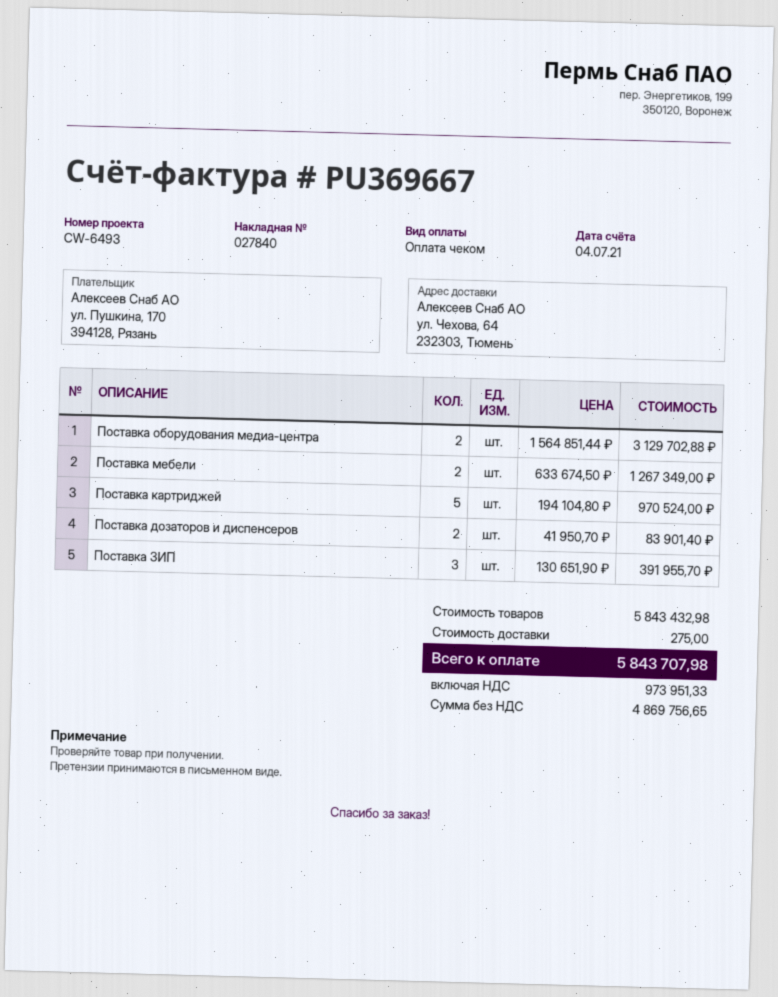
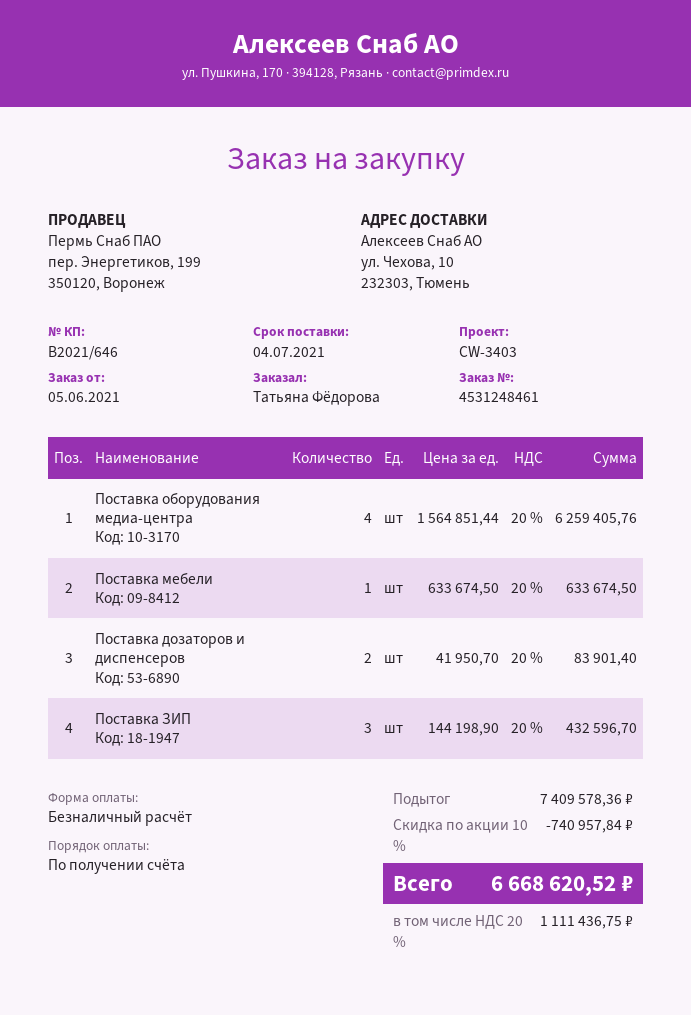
reference: CW-6493 -> CW-3403
payment method: cheque -> bank transfer
ship to: ул. Чехова, 64, 232303, Тюмень -> ул. Чехова, 10, 232303, Тюмень
Поставка оборудования медиа-центра: 2 x 1564851.44 = 3129702.88 -> 4 x 1564851.44 = 6259405.76
Поставка мебели: 2 x 633674.50 = 1267349.00 -> 1 x 633674.50 = 633674.50
Поставка картриджей: 5 x 194104.80 = 970524.00 -> none
Поставка ЗИП: 3 x 130651.90 = 391955.70 -> 3 x 144198.90 = 432596.70
subtotal: 5843432.98 -> 7409578.36
discount: none -> 10% = 740957.84
shipping: 275.00 -> none
tax: 973951.33 -> 1111436.75
total: 5843707.98 -> 6668620.52

